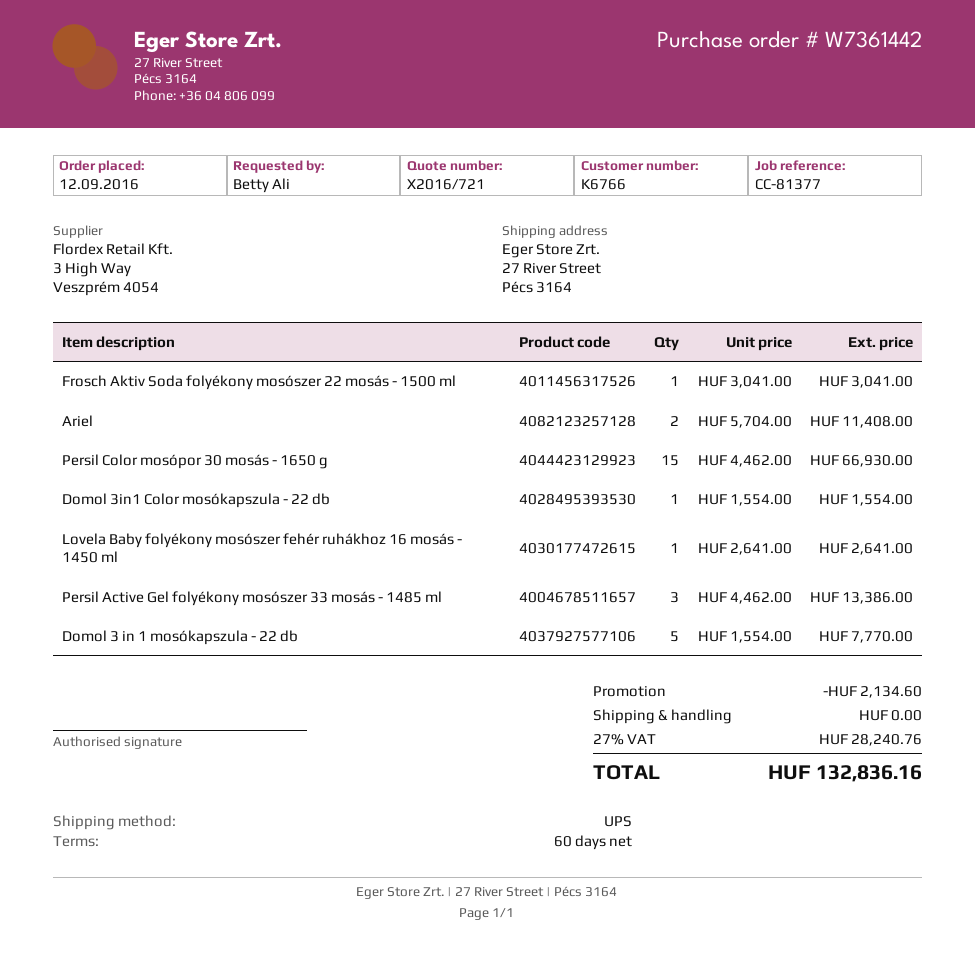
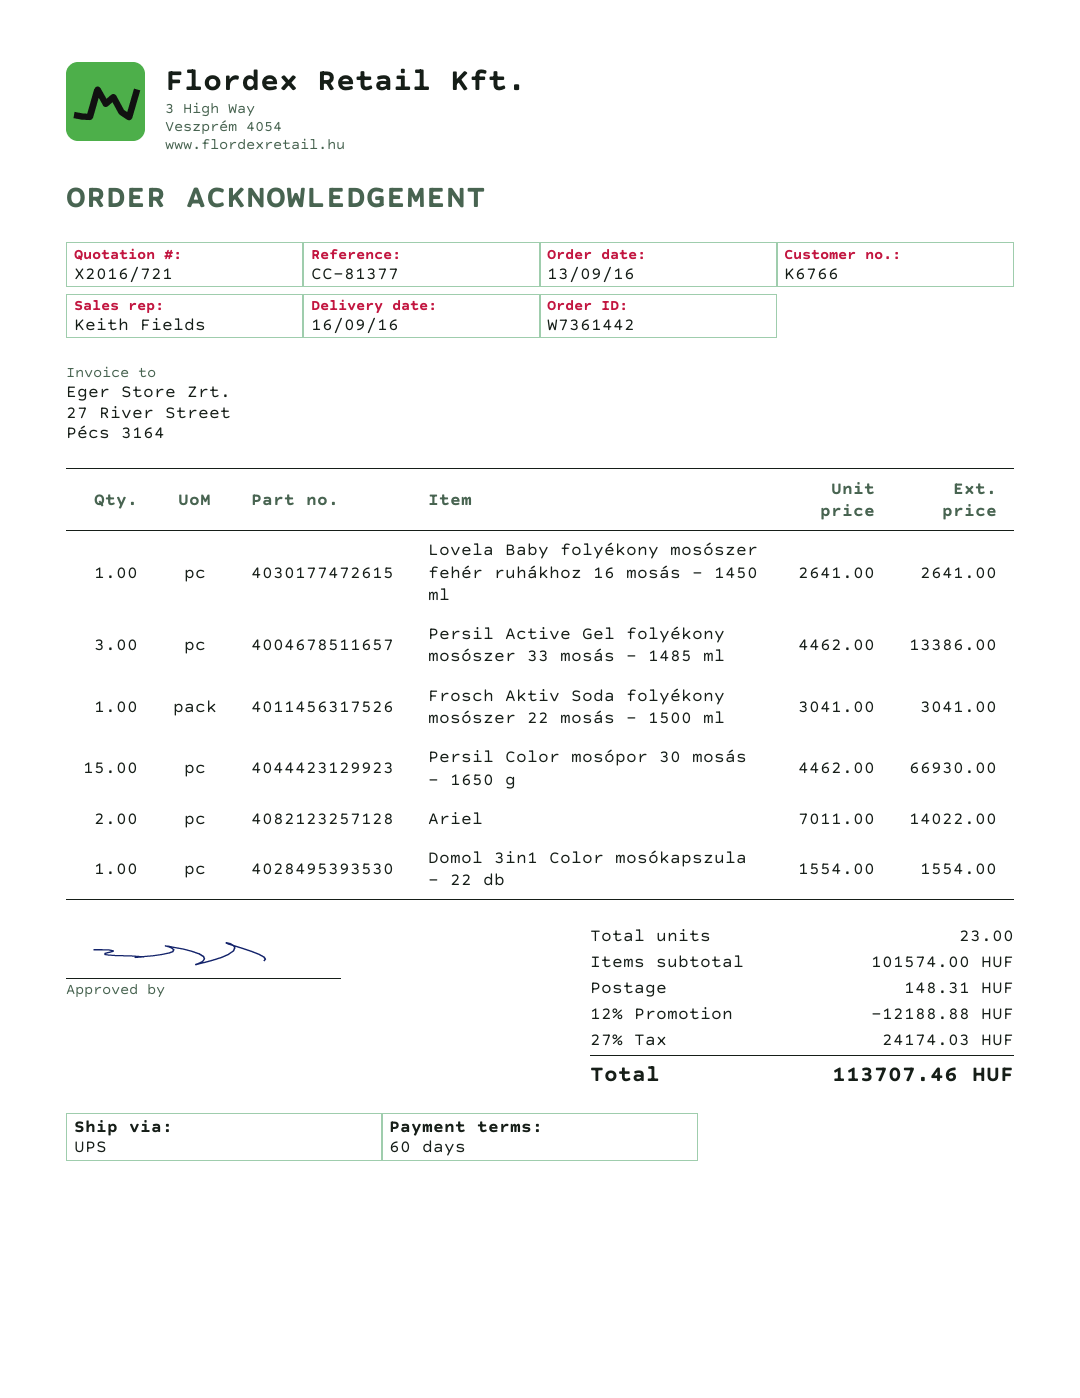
order date: 2016-09-12 -> 2016-09-13
Ariel: 2 x 5704.00 = 11408.00 -> 2 x 7011.00 = 14022.00
Domol 3 in 1 mosókapszula - 22 db: 5 x 1554.00 = 7770.00 -> none
discount: 2134.60 -> 12188.88
shipping: 0.00 -> 148.31
tax: 27% = 28240.76 -> 27% = 24174.03
total: 132836.16 -> 113707.46

